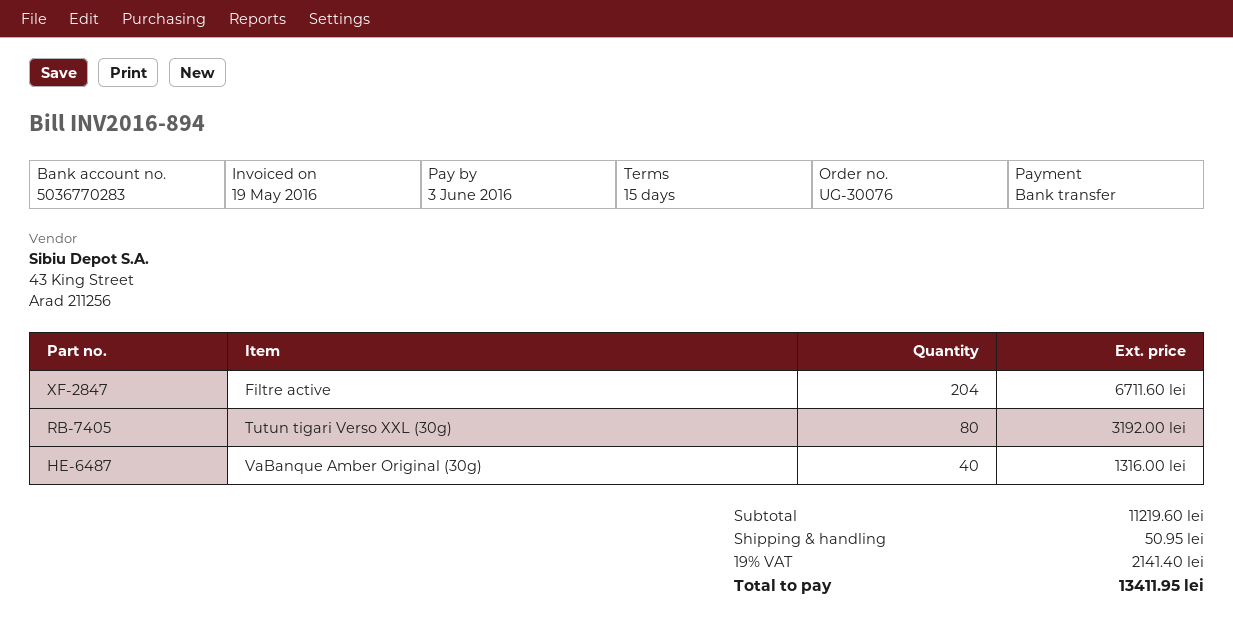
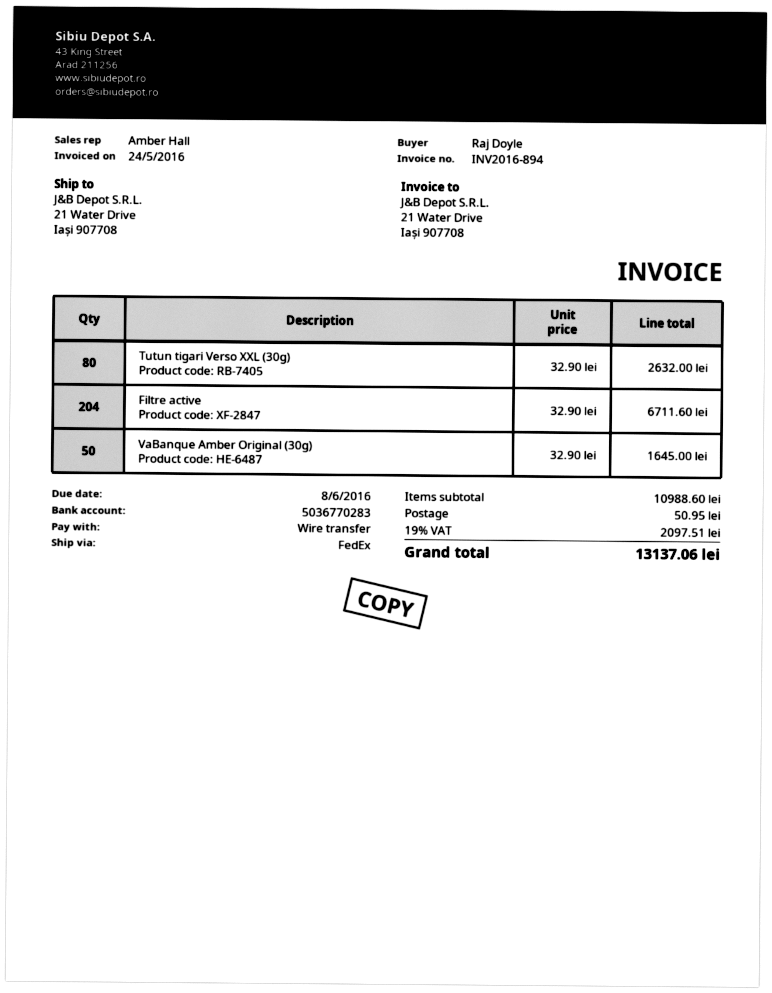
invoice date: 2016-05-19 -> 2016-05-24
due date: 2016-06-03 -> 2016-06-08
Tutun tigari Verso XXL (30g): 80 for 3192.00 -> 80 for 2632.00
VaBanque Amber Original (30g): 40 for 1316.00 -> 50 for 1645.00
subtotal: 11219.60 -> 10988.60
tax: 19% = 2141.40 -> 19% = 2097.51
total: 13411.95 -> 13137.06

